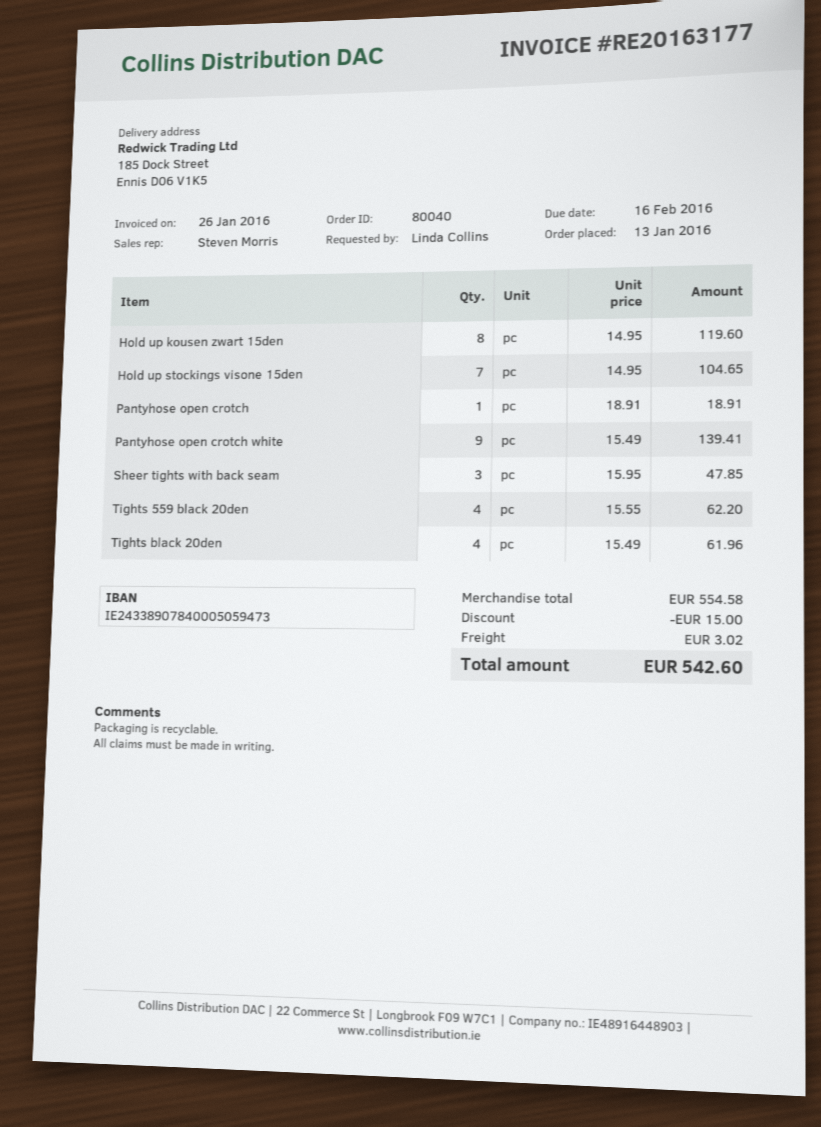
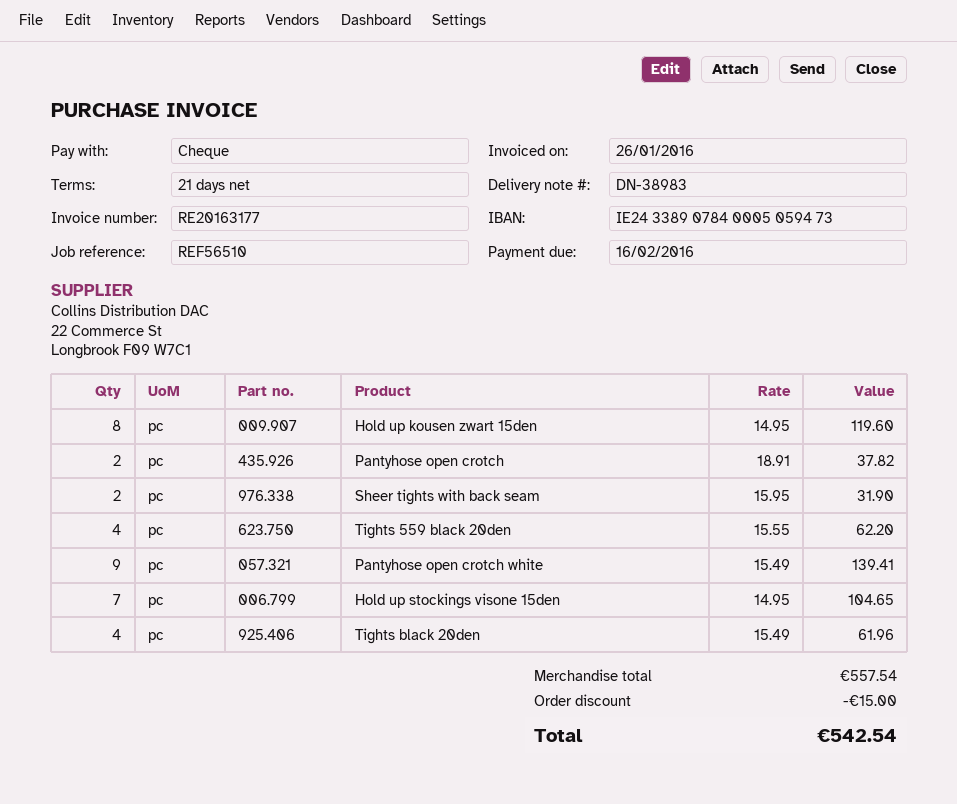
Pantyhose open crotch: 1 x 18.91 = 18.91 -> 2 x 18.91 = 37.82
Sheer tights with back seam: 3 x 15.95 = 47.85 -> 2 x 15.95 = 31.90
subtotal: 554.58 -> 557.54
shipping: 3.02 -> none
total: 542.60 -> 542.54

